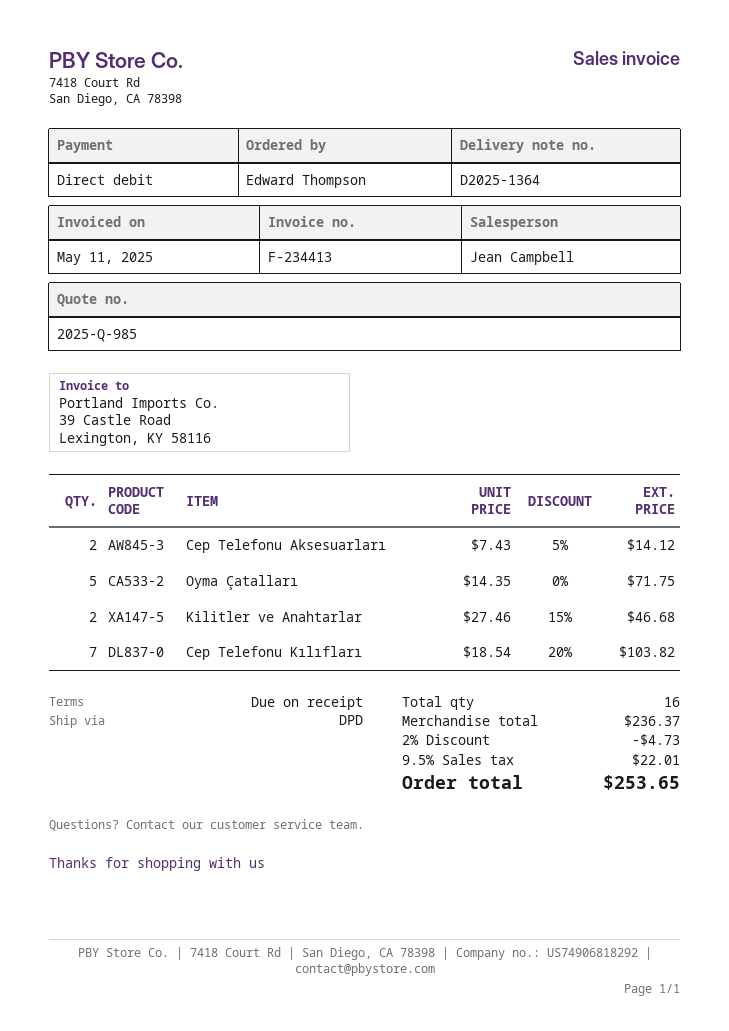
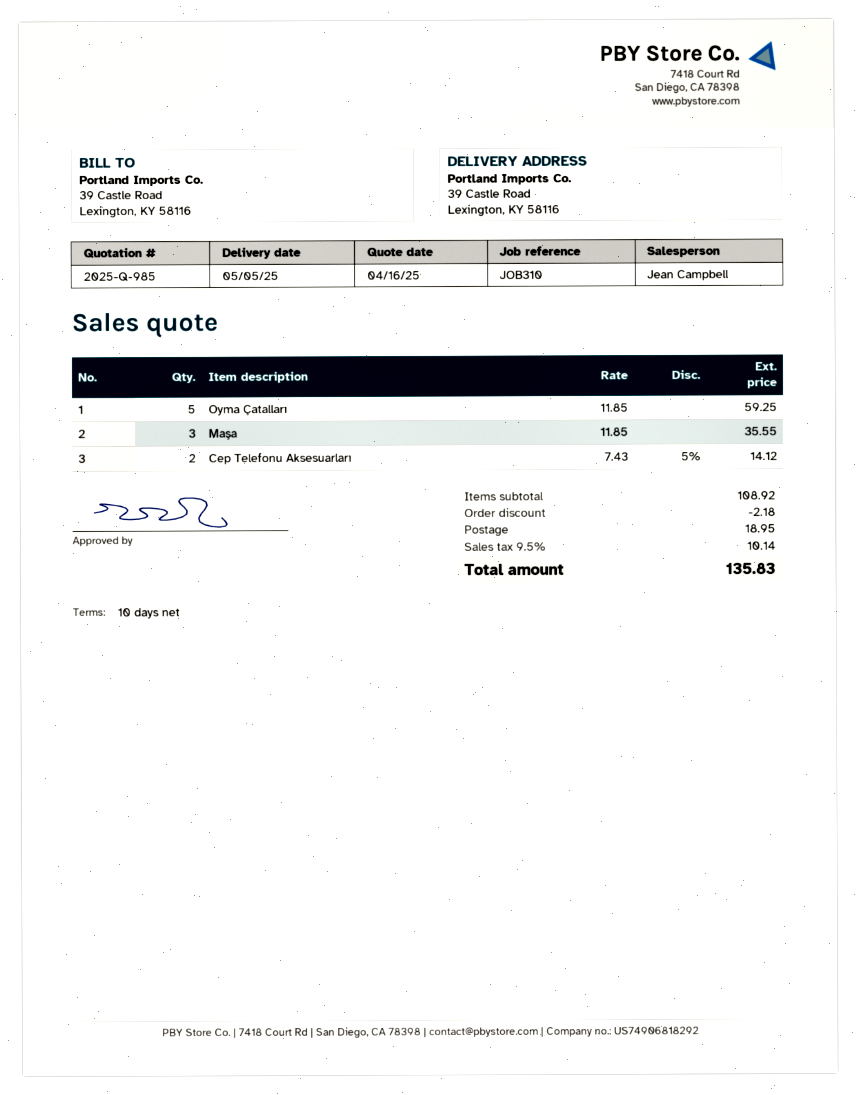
payment terms: on receipt -> 10 days
Oyma Çatalları: 5 x 14.35 = 71.75 -> 5 x 11.85 = 59.25
Kilitler ve Anahtarlar: 2 x 27.46 - 15% = 46.68 -> none
Cep Telefonu Kılıfları: 7 x 18.54 - 20% = 103.82 -> none
Maşa: none -> 3 x 11.85 = 35.55
subtotal: 236.37 -> 108.92
discount: 4.73 -> 2.18
shipping: none -> 18.95
tax: 9.5% = 22.01 -> 9.5% = 10.14
total: 253.65 -> 135.83

